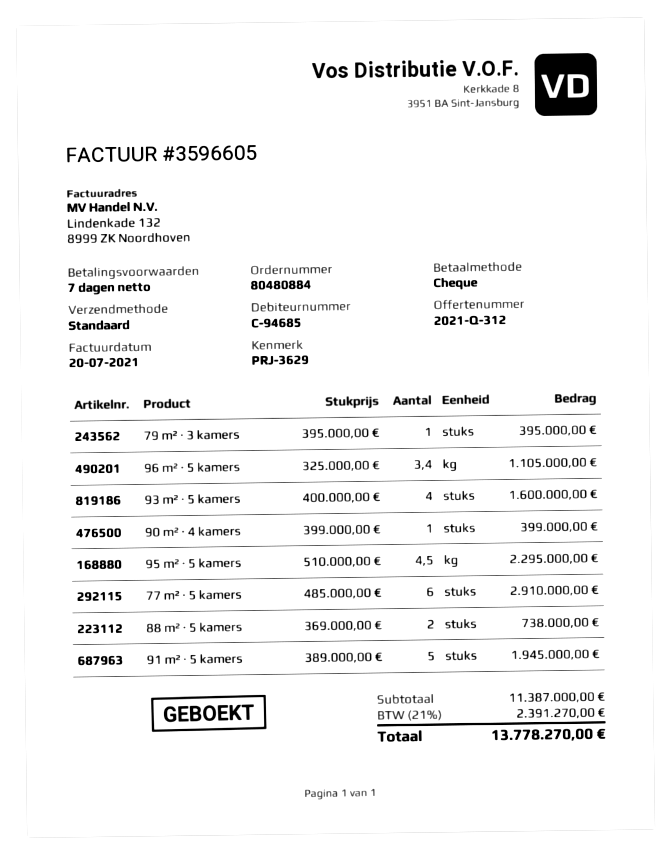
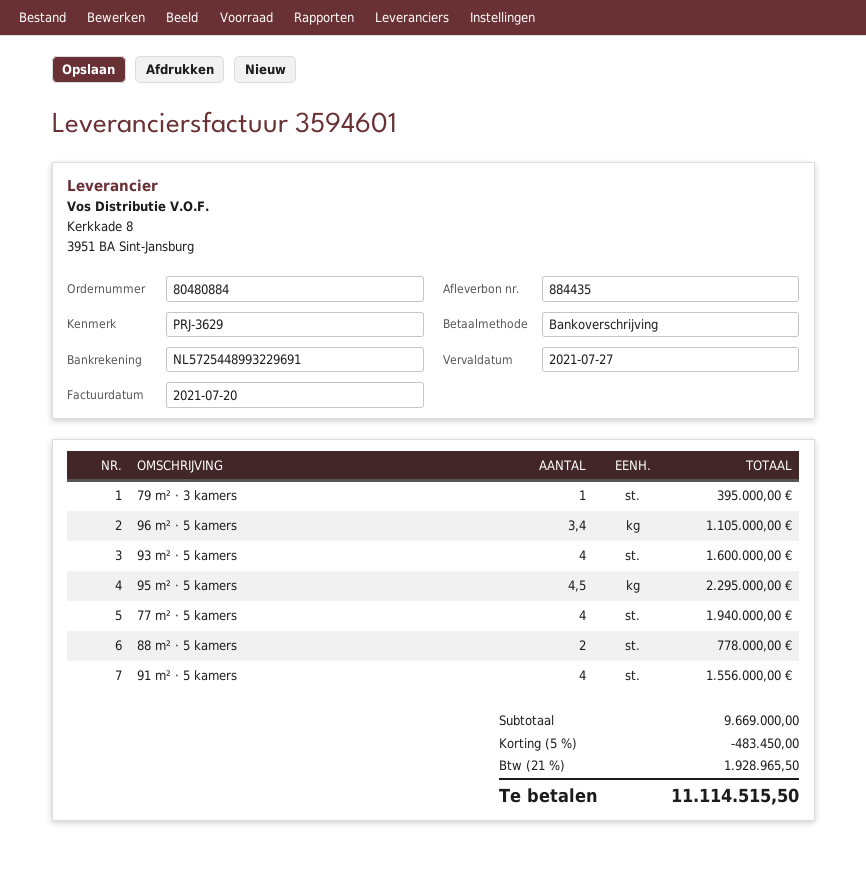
invoice number: 3596605 -> 3594601
payment method: cheque -> bank transfer
90 m² · 4 kamers: 1 for 399000.00 -> none
77 m² · 5 kamers: 6 for 2910000.00 -> 4 for 1940000.00
88 m² · 5 kamers: 2 for 738000.00 -> 2 for 778000.00
91 m² · 5 kamers: 5 for 1945000.00 -> 4 for 1556000.00
subtotal: 11387000.00 -> 9669000.00
discount: none -> 5% = 483450.00
tax: 21% = 2391270.00 -> 21% = 1928965.50
total: 13778270.00 -> 11114515.50

